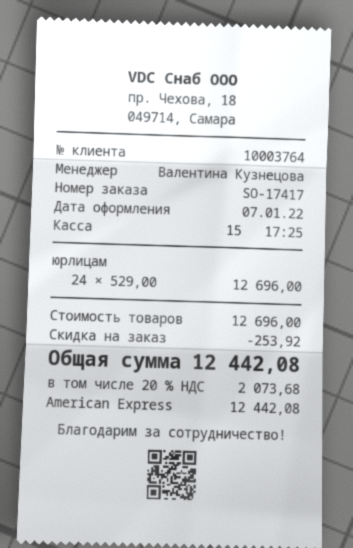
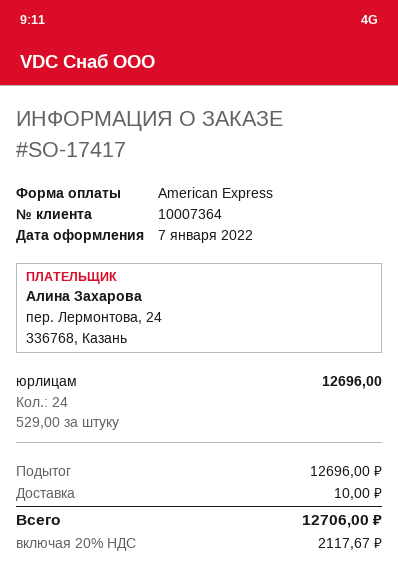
customer number: 10003764 -> 10007364
discount: 253.92 -> none
shipping: none -> 10.00
tax: 20% = 2073.68 -> 20% = 2117.67
total: 12442.08 -> 12706.00

